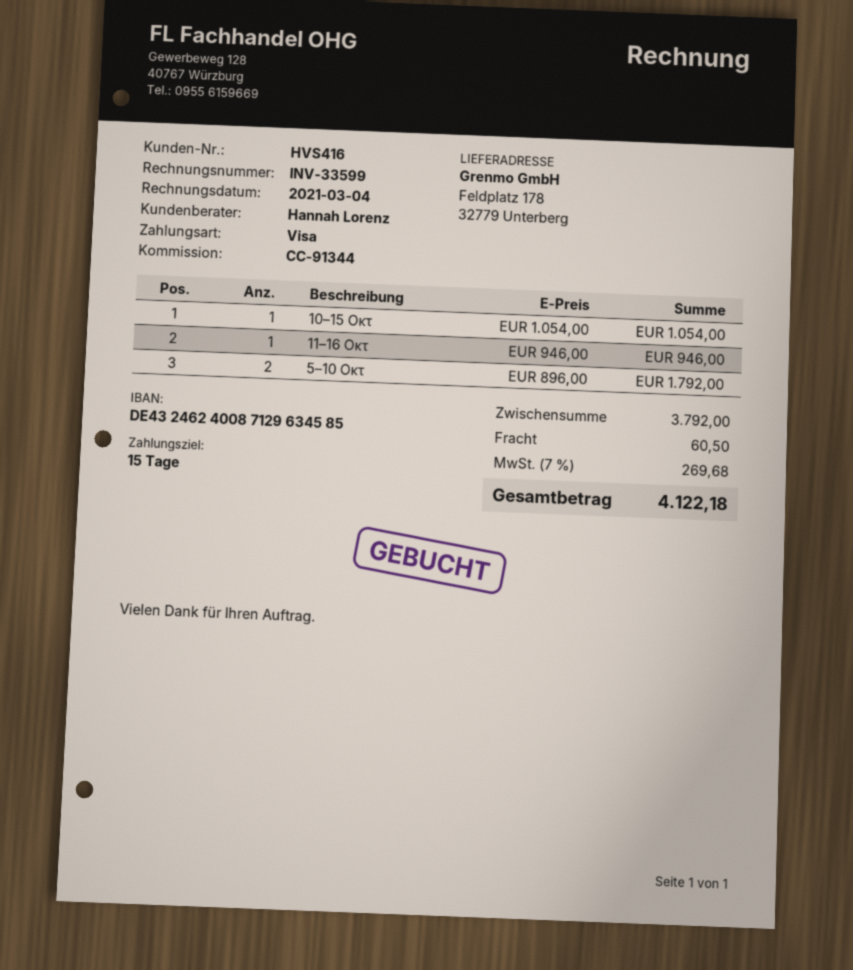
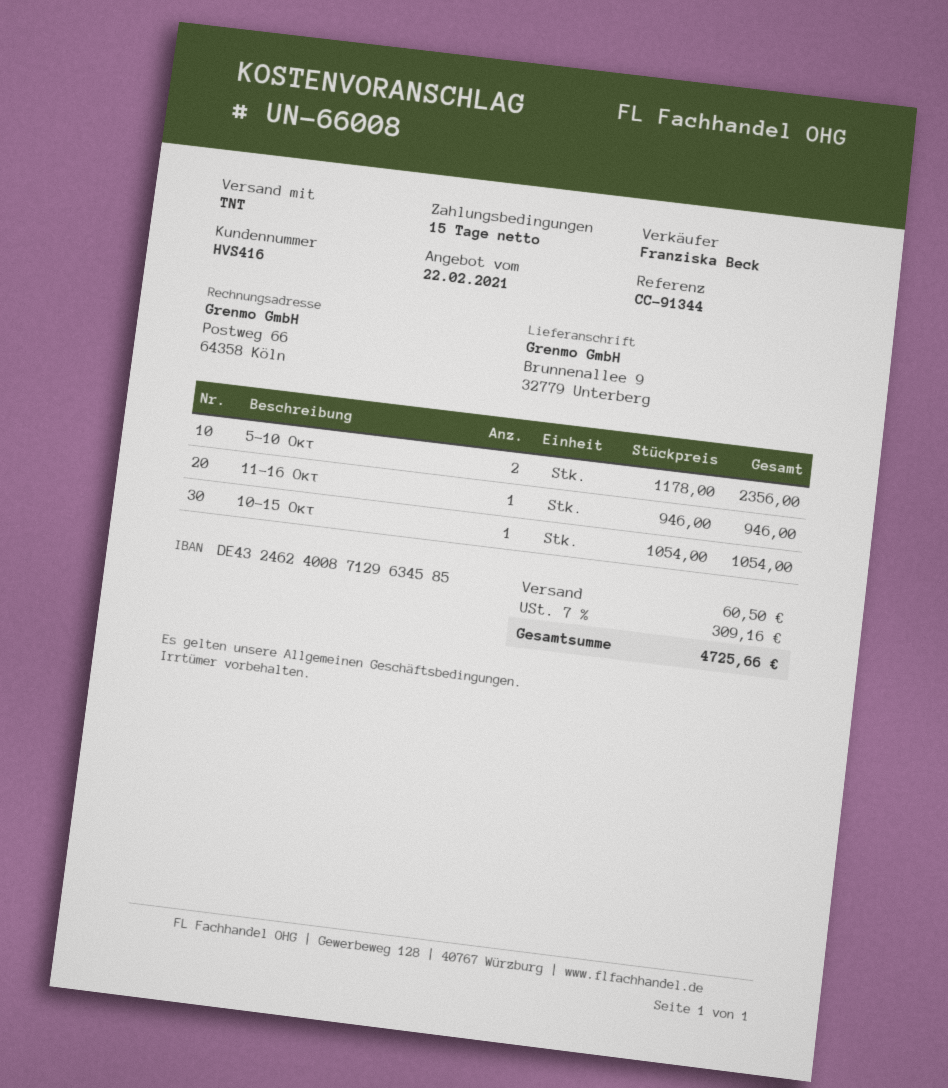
sales rep: Hannah Lorenz -> Franziska Beck
ship to: Feldplatz 178, 32779 Unterberg -> Brunnenallee 9, 32779 Unterberg
5–10 Οκτ: 2 x 896.00 = 1792.00 -> 2 x 1178.00 = 2356.00
tax: 7% = 269.68 -> 7% = 309.16
total: 4122.18 -> 4725.66

